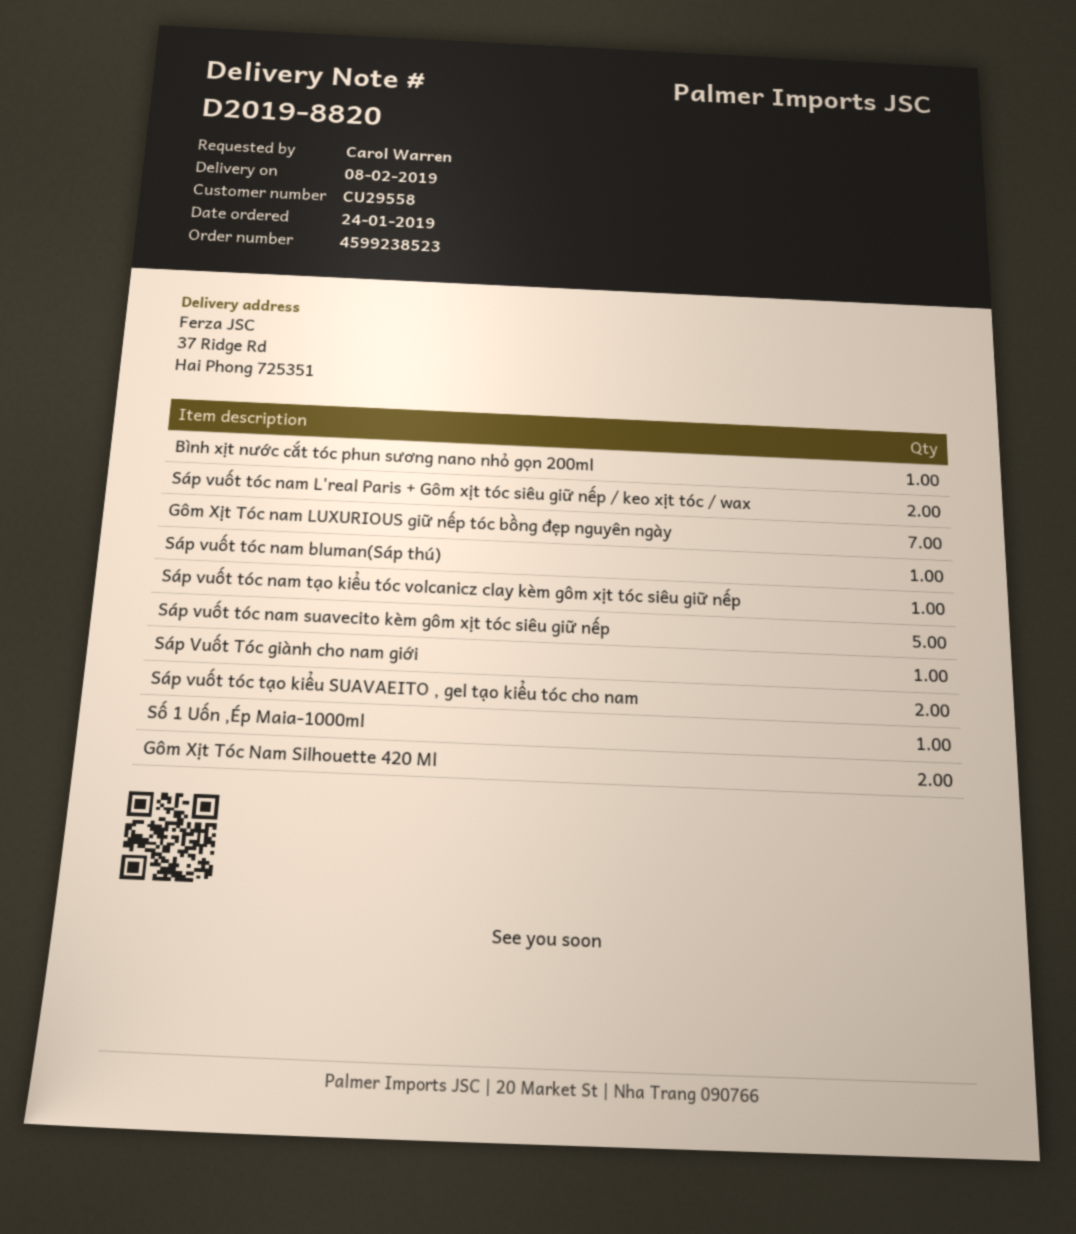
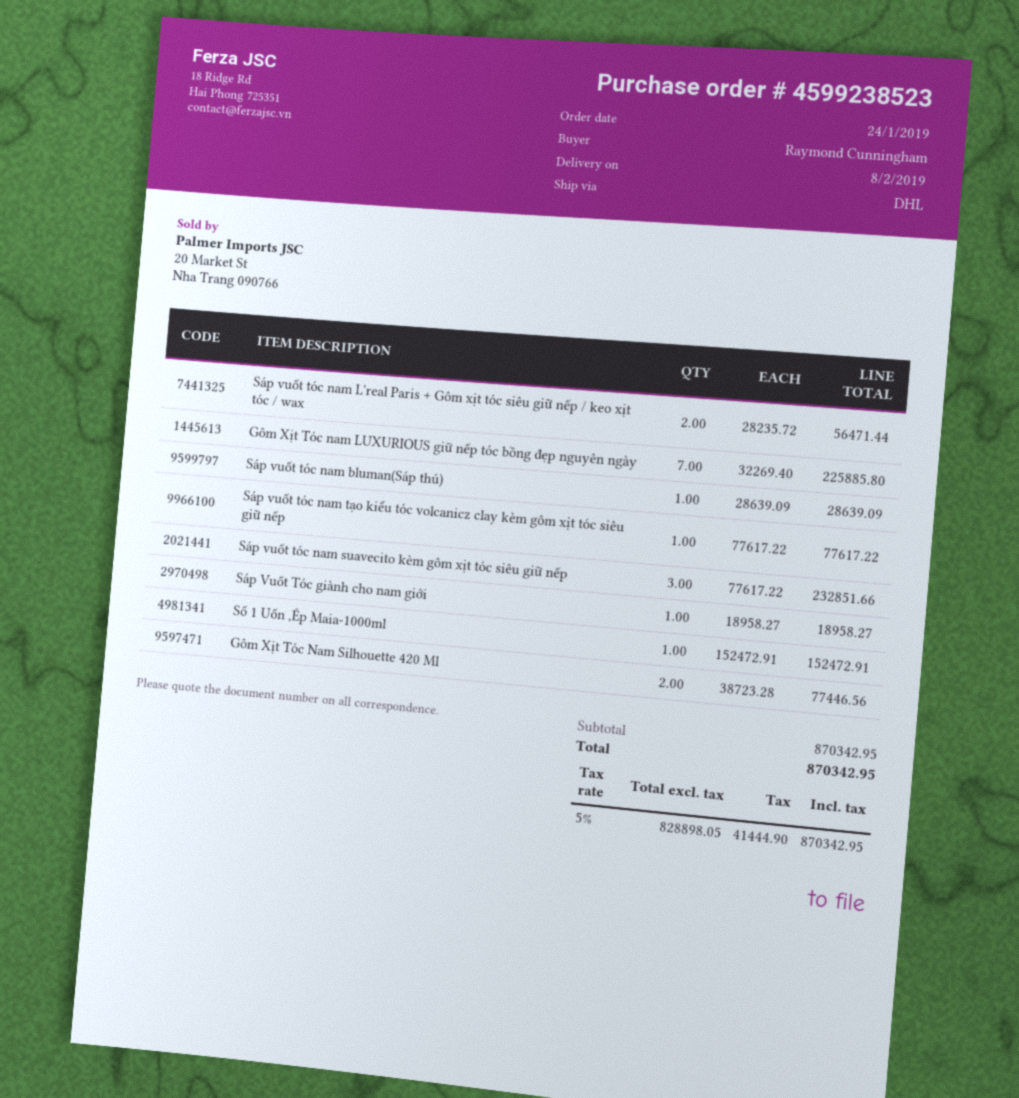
ordered by: Carol Warren -> Raymond Cunningham
Bình xịt nước cắt tóc phun sương nano nhỏ gọn 200ml: 1 -> none
Sáp vuốt tóc nam suavecito kèm gôm xịt tóc siêu giữ nếp: 5 -> 3
Sáp vuốt tóc tạo kiểu SUAVAEITO , gel tạo kiểu tóc cho nam: 2 -> none

